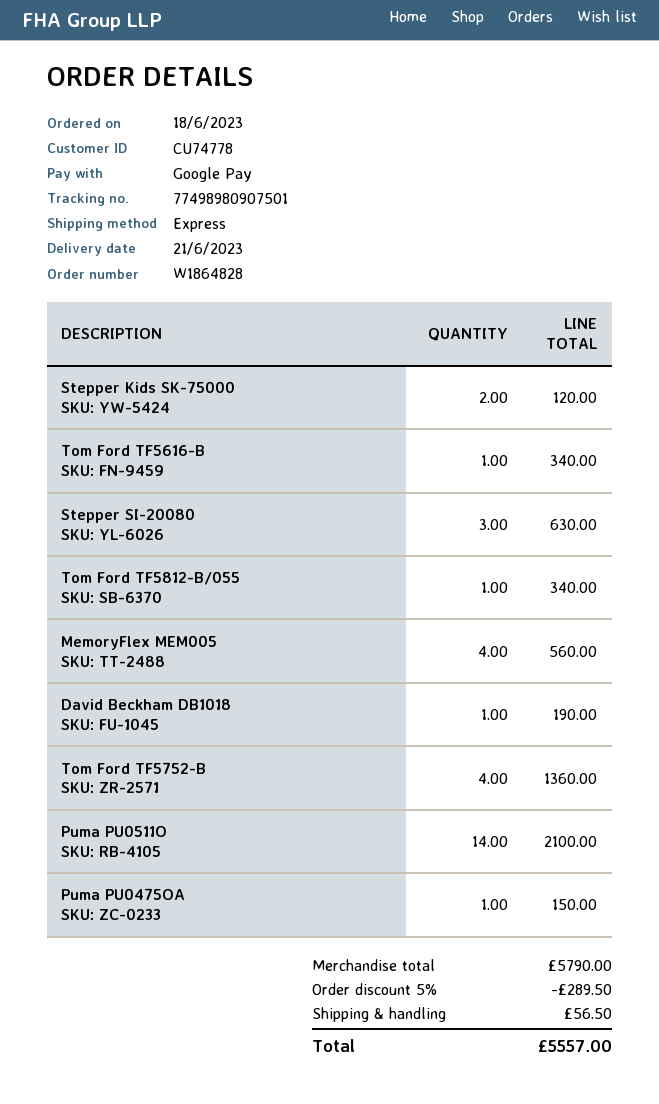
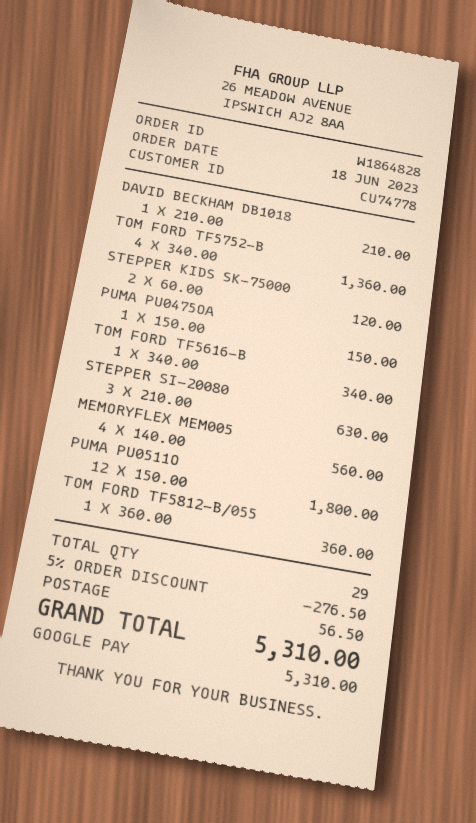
Tom Ford TF5812-B/055: 1 for 340.00 -> 1 for 360.00
David Beckham DB1018: 1 for 190.00 -> 1 for 210.00
Puma PU0511O: 14 for 2100.00 -> 12 for 1800.00
discount: 5% = 289.50 -> 5% = 276.50
total: 5557.00 -> 5310.00

